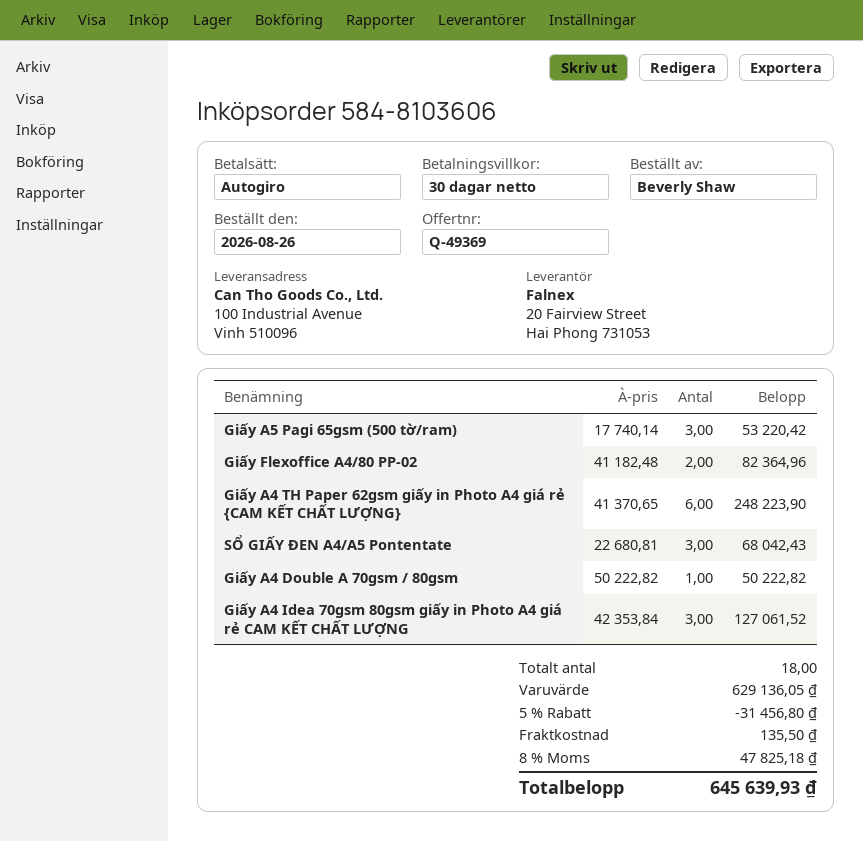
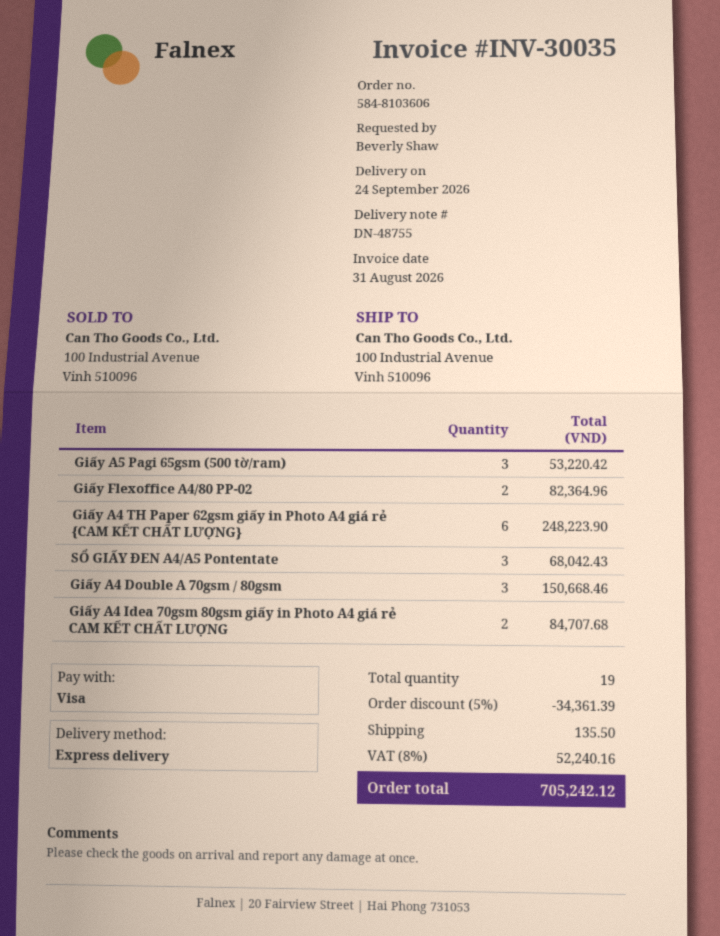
payment method: direct debit -> Visa
Giấy A4 Double A 70gsm / 80gsm: 1 for 50222.82 -> 3 for 150668.46
Giấy A4 Idea 70gsm 80gsm giấy in Photo A4 giá rẻ CAM KẾT CHẤT LƯỢNG: 3 for 127061.52 -> 2 for 84707.68
total quantity: 18 -> 19
discount: 5% = 31456.80 -> 5% = 34361.39
tax: 8% = 47825.18 -> 8% = 52240.16
total: 645639.93 -> 705242.12

